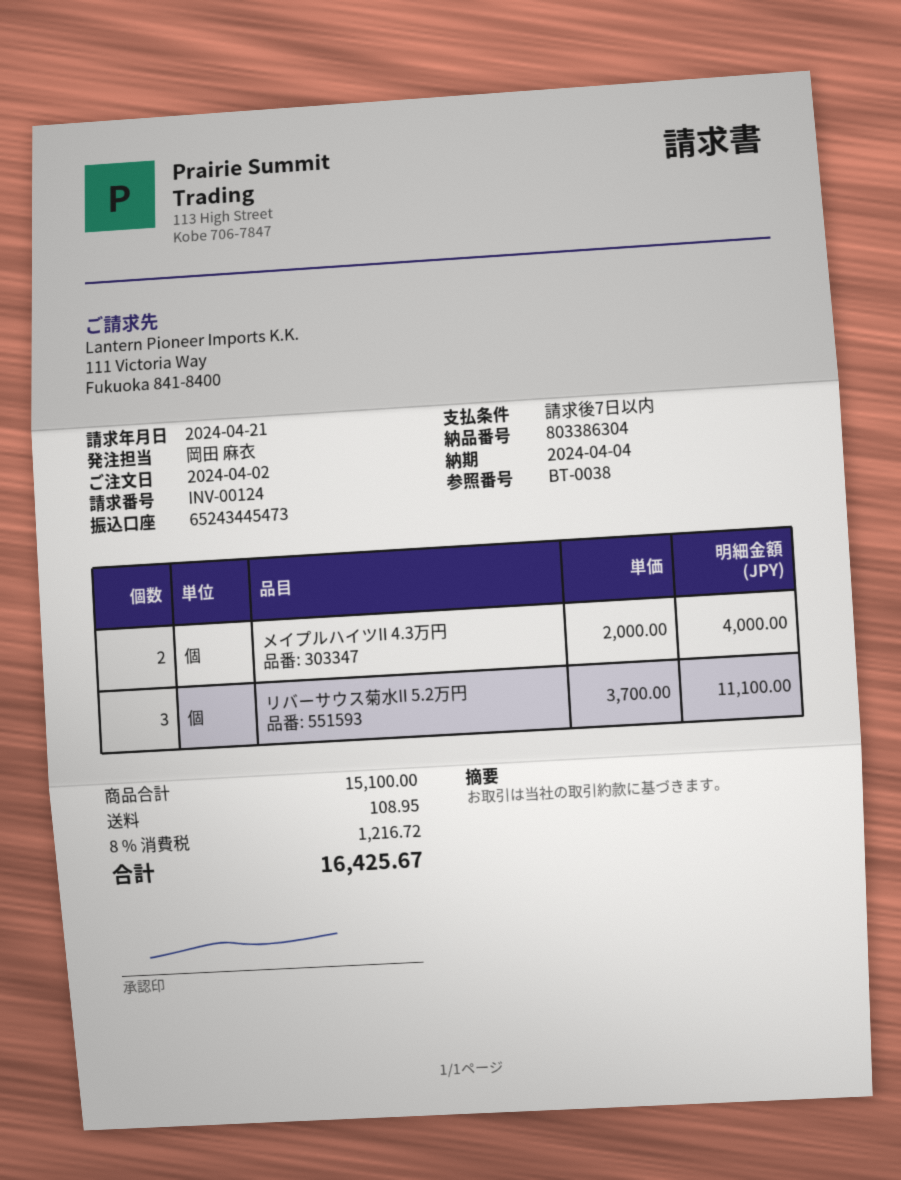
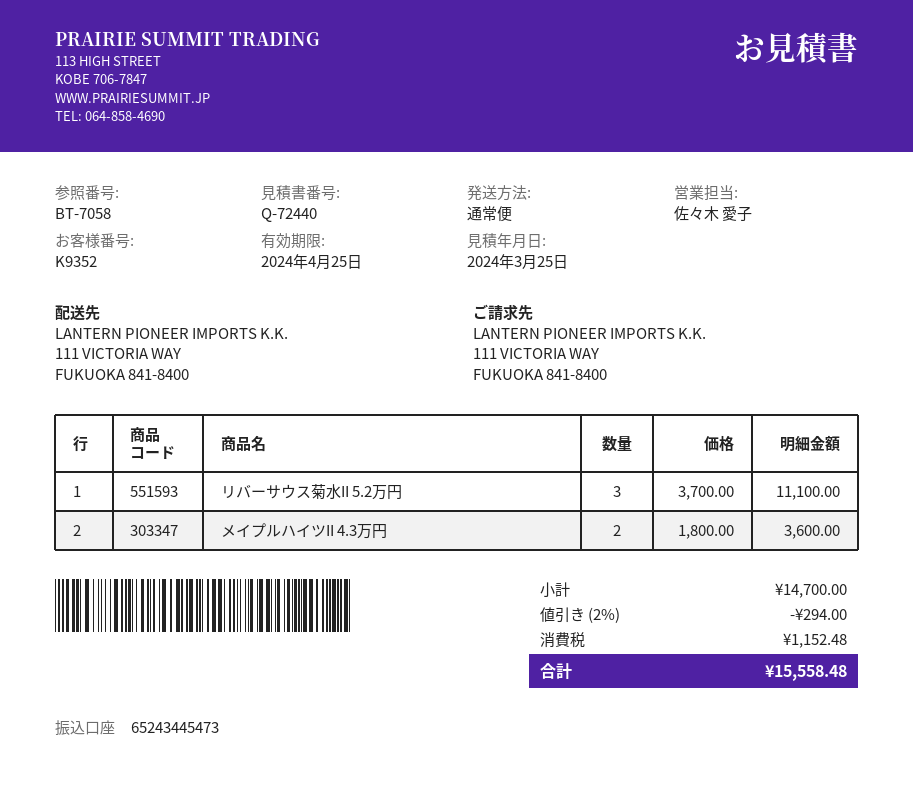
reference: BT-0038 -> BT-7058
メイプルハイツII 4.3万円: 2 x 2000.00 = 4000.00 -> 2 x 1800.00 = 3600.00
subtotal: 15100.00 -> 14700.00
discount: none -> 2% = 294.00
shipping: 108.95 -> none
tax: 1216.72 -> 1152.48
total: 16425.67 -> 15558.48

